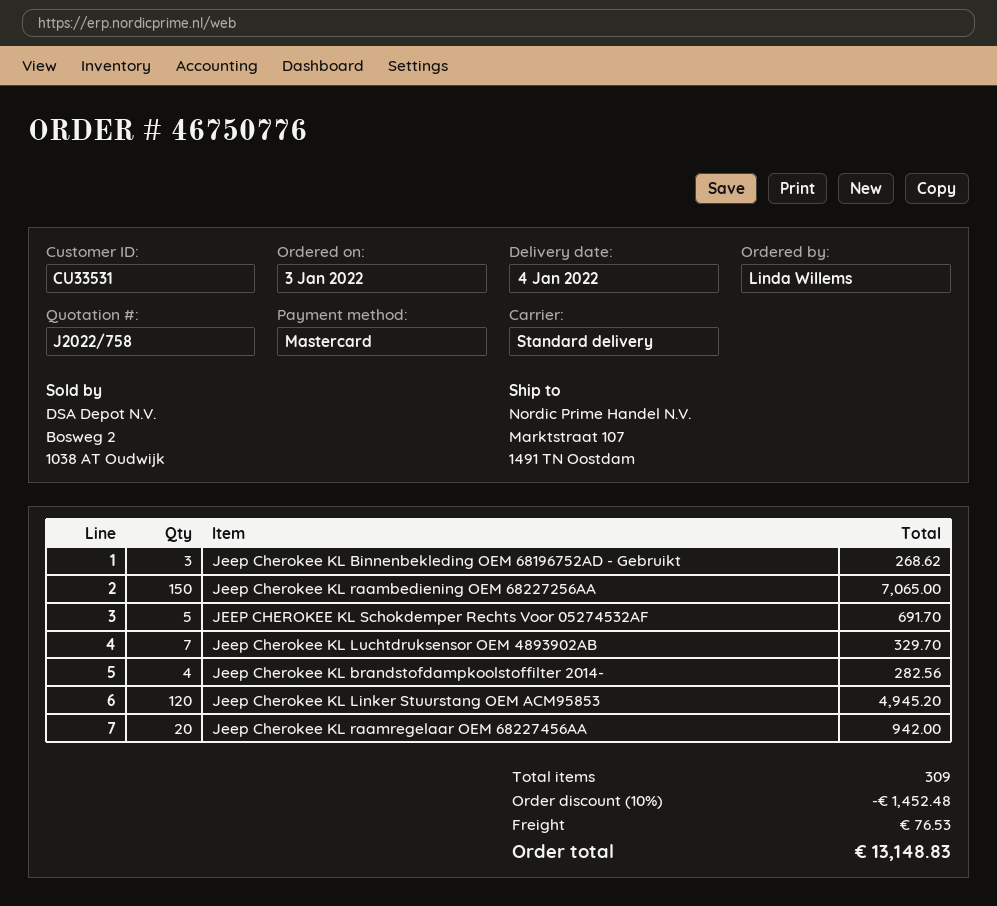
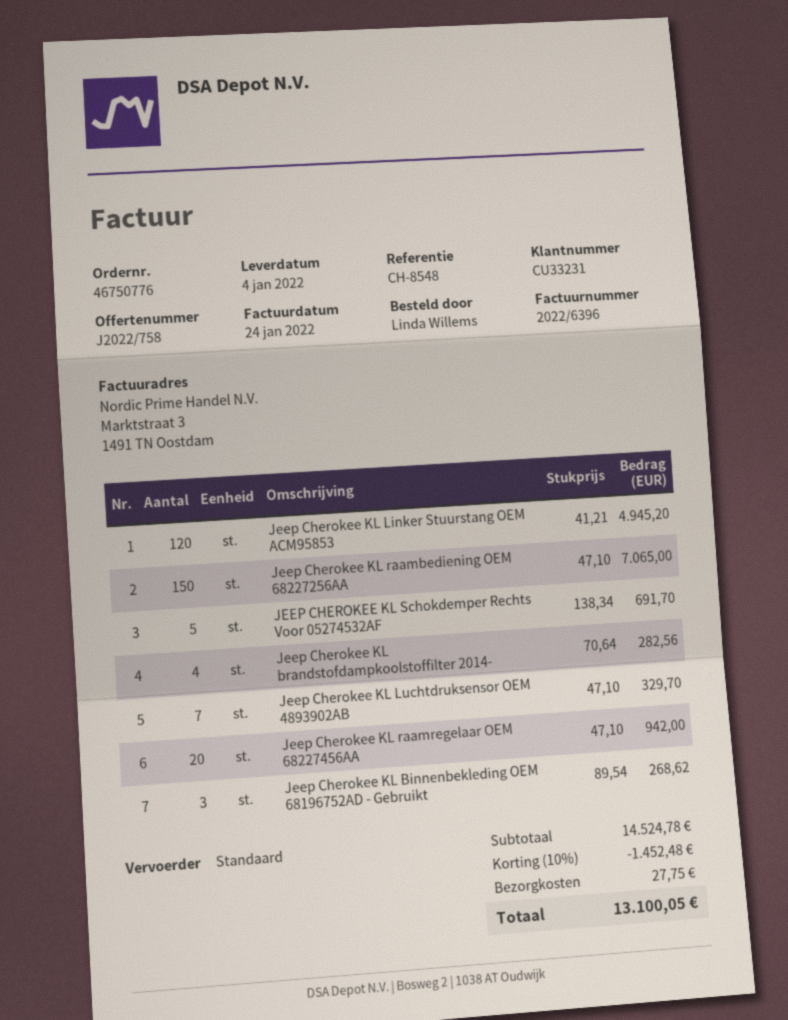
customer number: CU33531 -> CU33231
shipping: 76.53 -> 27.75
total: 13148.83 -> 13100.05

